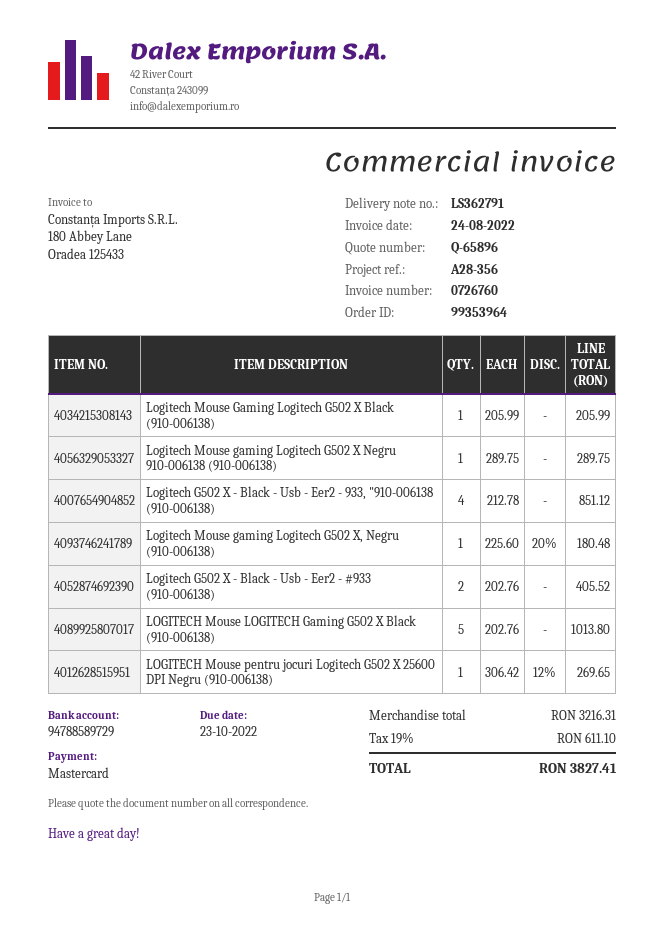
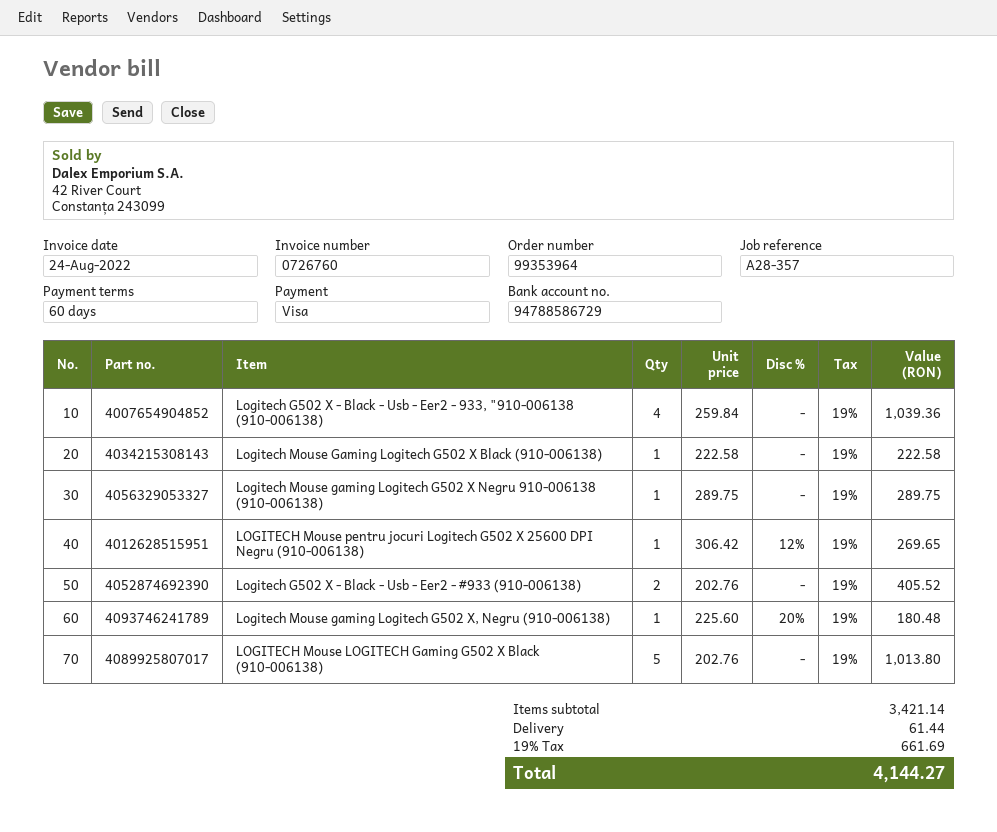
reference: A28-356 -> A28-357
payment method: Mastercard -> Visa
bank account: 94788589729 -> 94788586729
Logitech Mouse Gaming Logitech G502 X Black (910-006138): 1 x 205.99 = 205.99 -> 1 x 222.58 = 222.58
Logitech G502 X - Black - Usb - Eer2 - 933, "910-006138 (910-006138): 4 x 212.78 = 851.12 -> 4 x 259.84 = 1039.36
subtotal: 3216.31 -> 3421.14
shipping: none -> 61.44
tax: 19% = 611.10 -> 19% = 661.69
total: 3827.41 -> 4144.27

